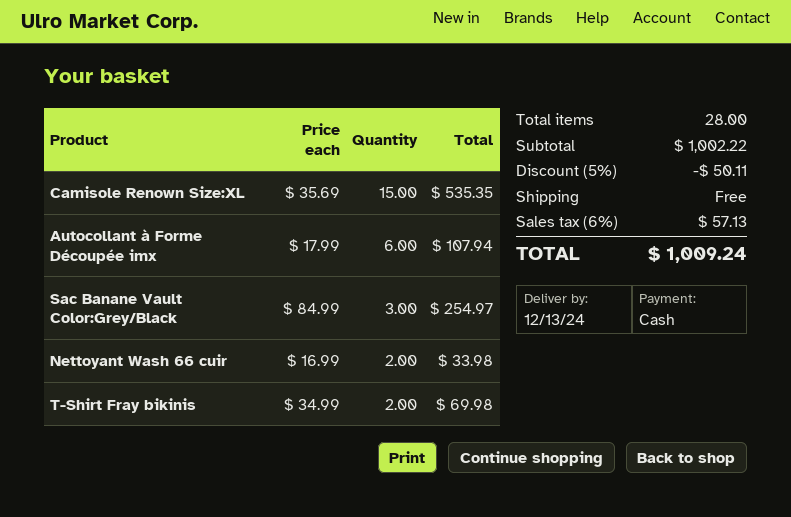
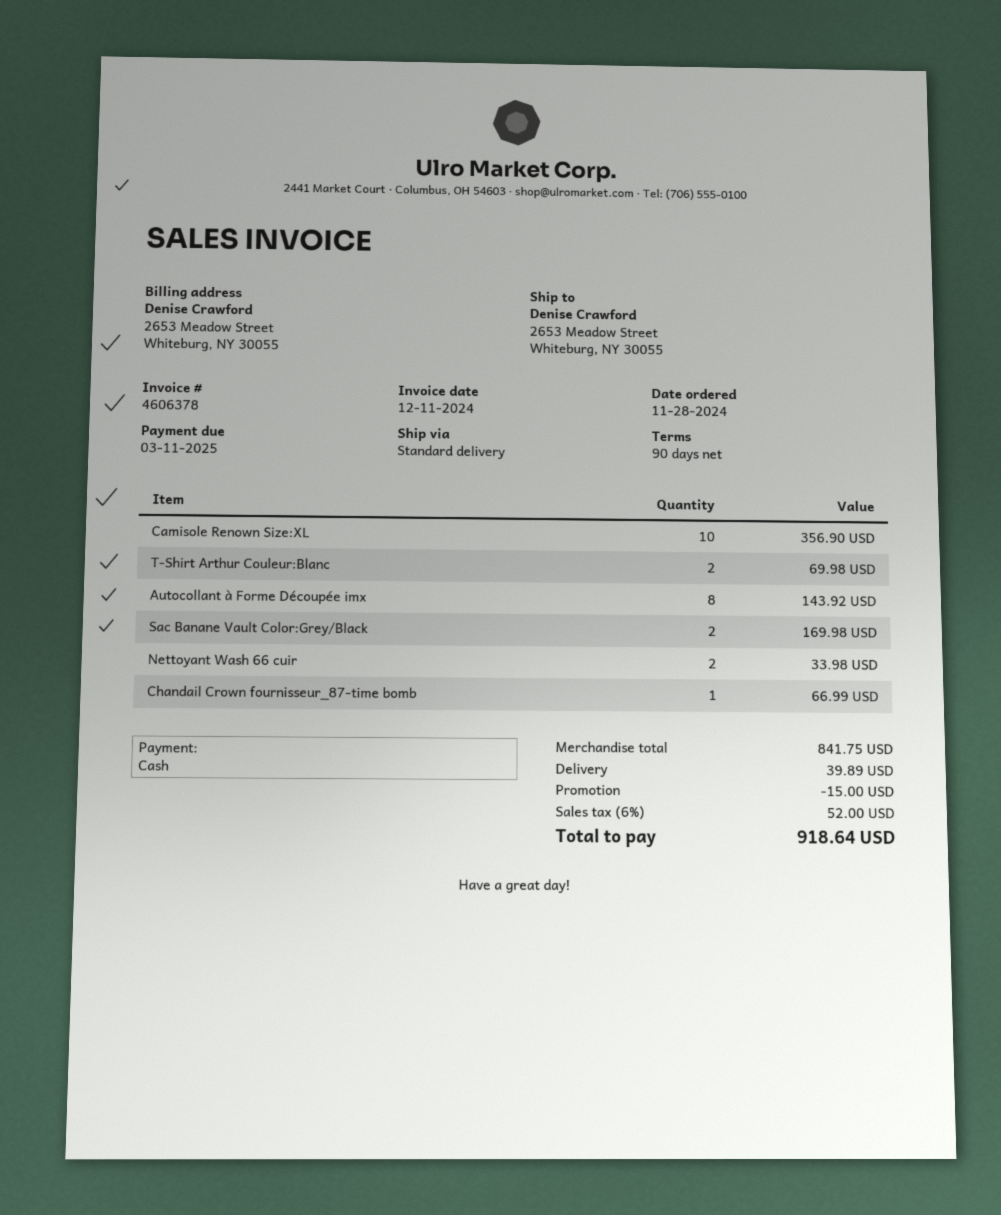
Camisole Renown Size:XL: 15 for 535.35 -> 10 for 356.90
Autocollant à Forme Découpée imx: 6 for 107.94 -> 8 for 143.92
Sac Banane Vault Color:Grey/Black: 3 for 254.97 -> 2 for 169.98
T-Shirt Fray bikinis: 2 for 69.98 -> none
T-Shirt Arthur Couleur:Blanc: none -> 2 for 69.98
Chandail Crown fournisseur_87-time bomb: none -> 1 for 66.99
subtotal: 1002.22 -> 841.75
discount: 50.11 -> 15.00
shipping: 0.00 -> 39.89
tax: 6% = 57.13 -> 6% = 52.00
total: 1009.24 -> 918.64

